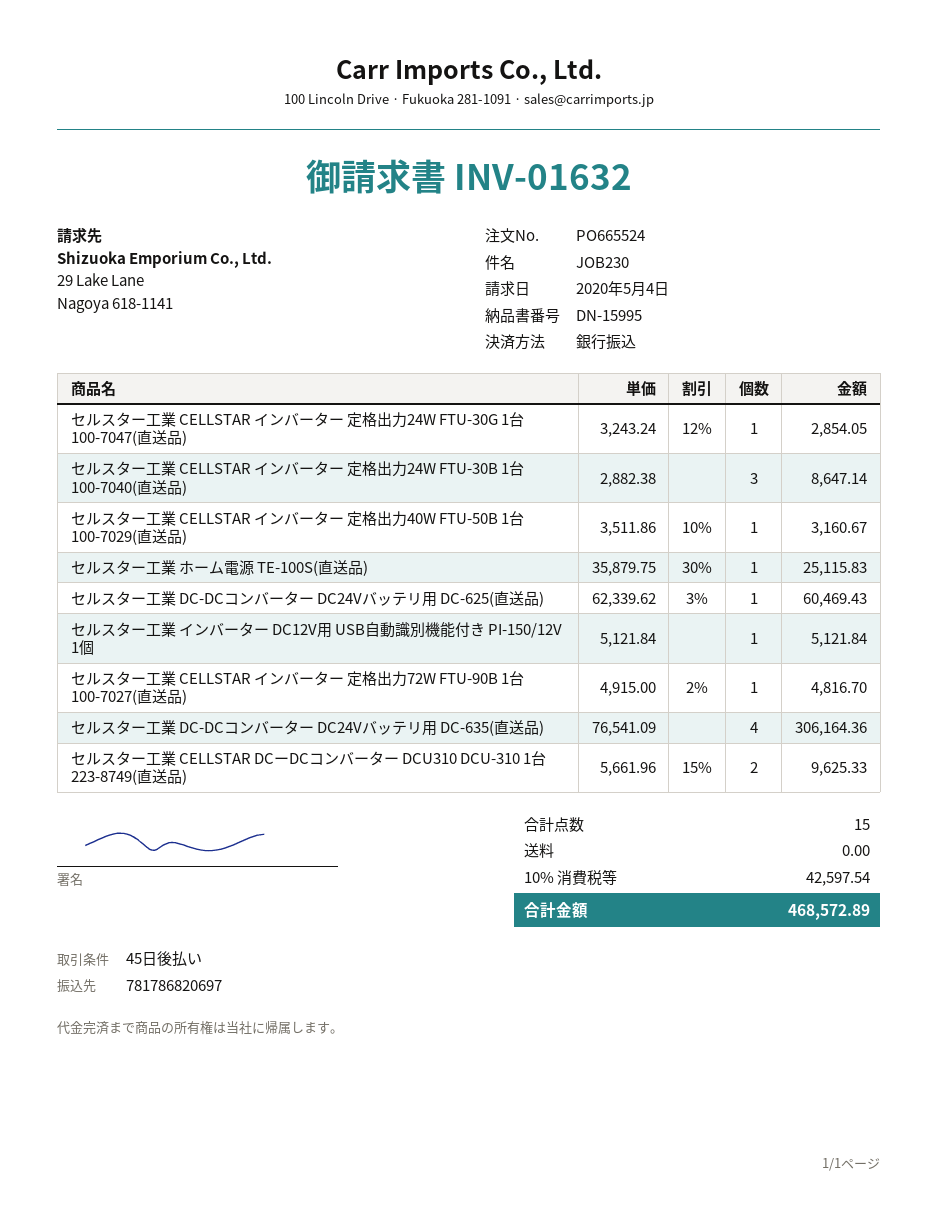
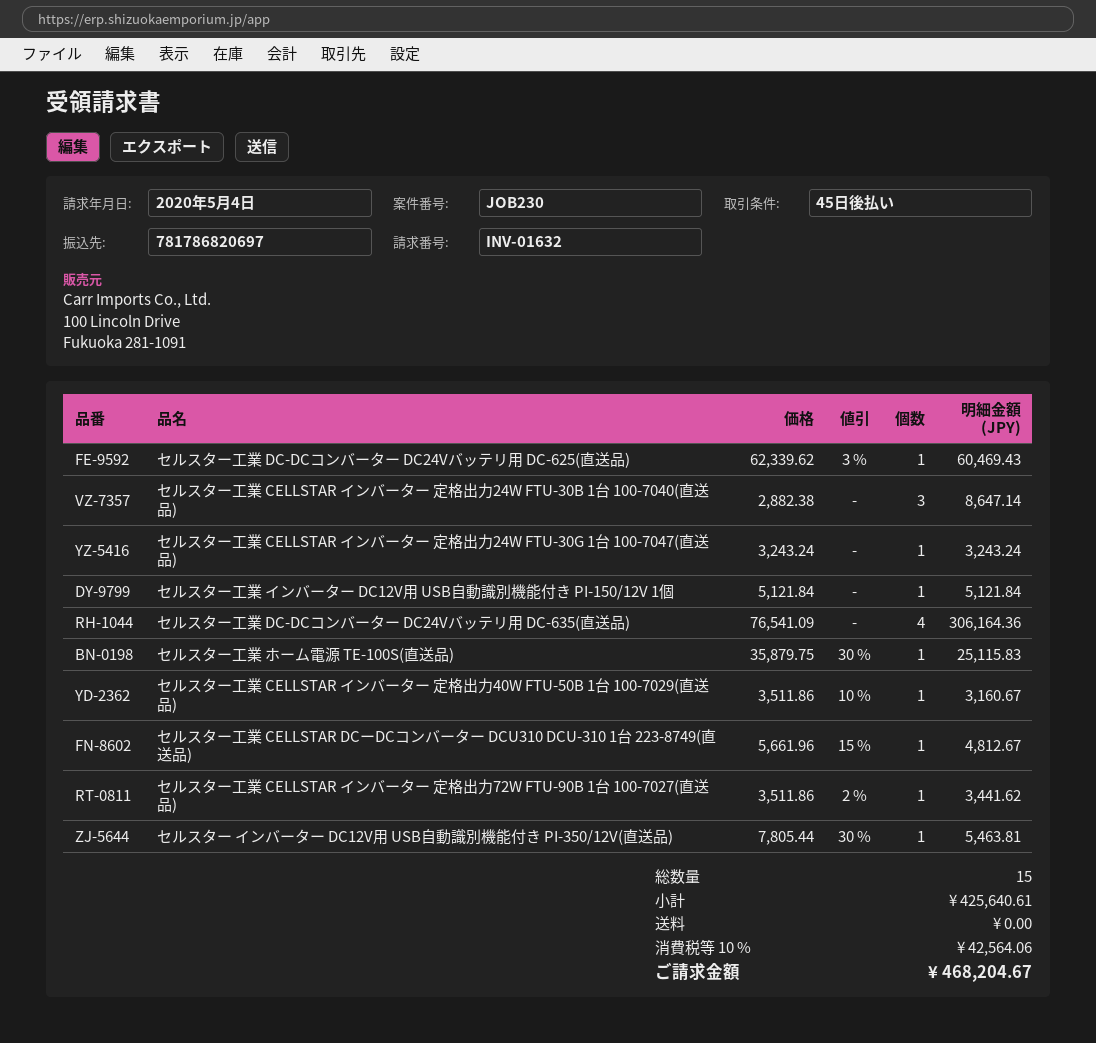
セルスター工業 CELLSTAR インバーター 定格出力24W FTU-30G 1台 100-7047(直送品): 1 x 3243.24 - 12% = 2854.05 -> 1 x 3243.24 = 3243.24
セルスター工業 CELLSTAR インバーター 定格出力72W FTU-90B 1台 100-7027(直送品): 1 x 4915.00 - 2% = 4816.70 -> 1 x 3511.86 - 2% = 3441.62
セルスター工業 CELLSTAR DCーDCコンバーター DCU310 DCU-310 1台 223-8749(直送品): 2 x 5661.96 - 15% = 9625.33 -> 1 x 5661.96 - 15% = 4812.67
セルスター インバーター DC12V用 USB自動識別機能付き PI-350/12V(直送品): none -> 1 x 7805.44 - 30% = 5463.81
tax: 10% = 42597.54 -> 10% = 42564.06
total: 468572.89 -> 468204.67

